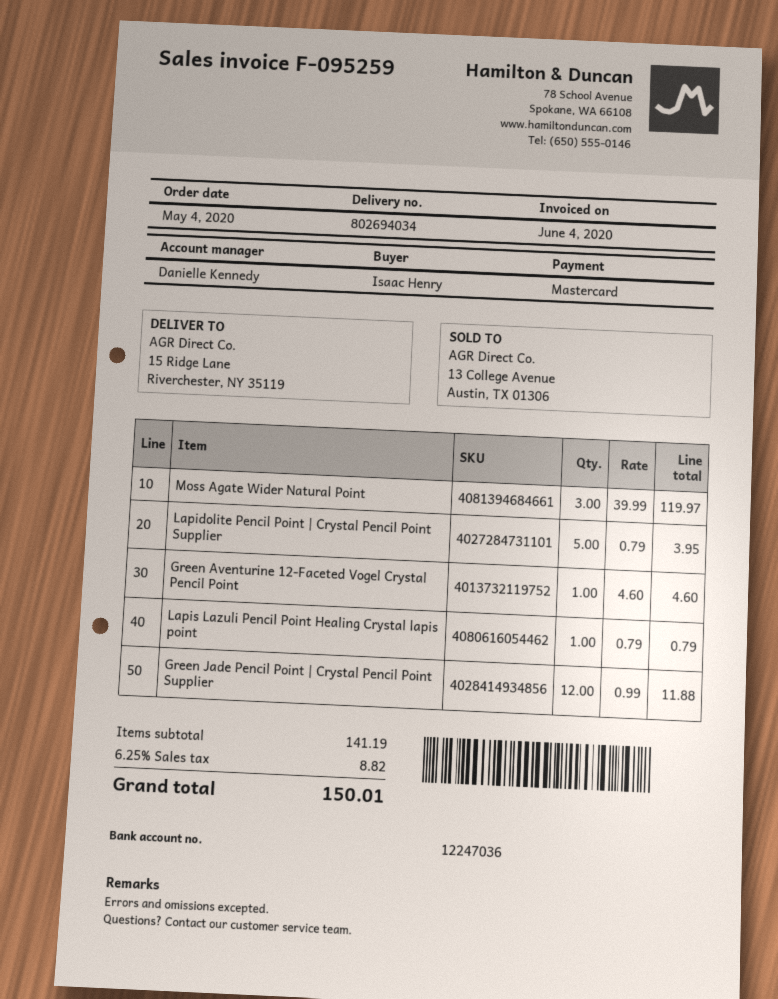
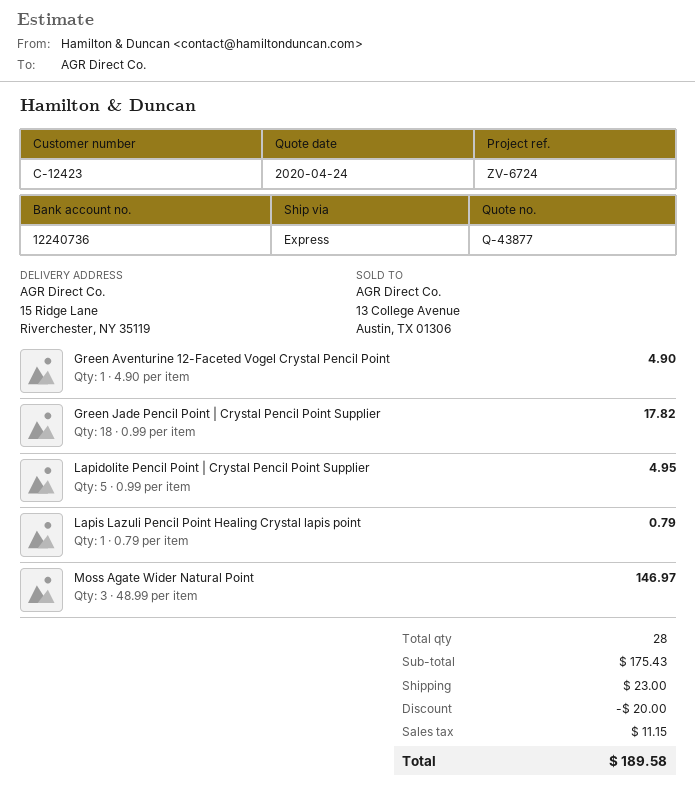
bank account: 12247036 -> 12240736
Moss Agate Wider Natural Point: 3 x 39.99 = 119.97 -> 3 x 48.99 = 146.97
Lapidolite Pencil Point | Crystal Pencil Point Supplier: 5 x 0.79 = 3.95 -> 5 x 0.99 = 4.95
Green Aventurine 12-Faceted Vogel Crystal Pencil Point: 1 x 4.60 = 4.60 -> 1 x 4.90 = 4.90
Green Jade Pencil Point | Crystal Pencil Point Supplier: 12 x 0.99 = 11.88 -> 18 x 0.99 = 17.82
subtotal: 141.19 -> 175.43
discount: none -> 20.00
shipping: none -> 23.00
tax: 8.82 -> 11.15
total: 150.01 -> 189.58

